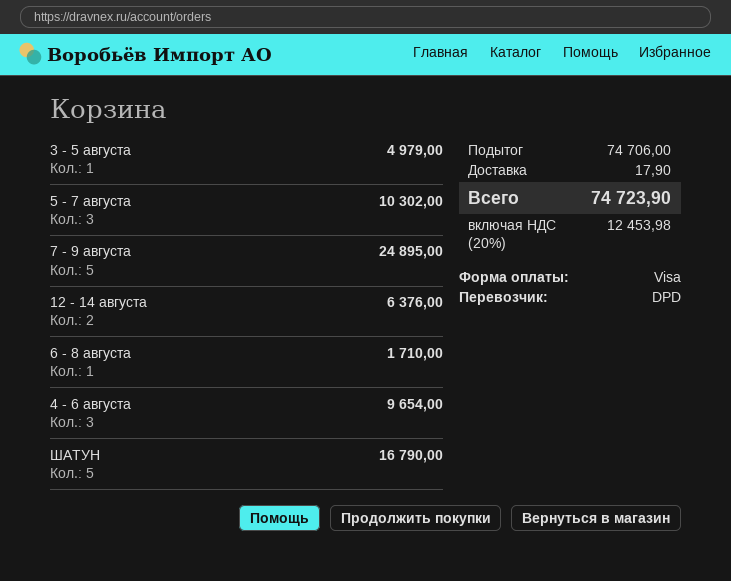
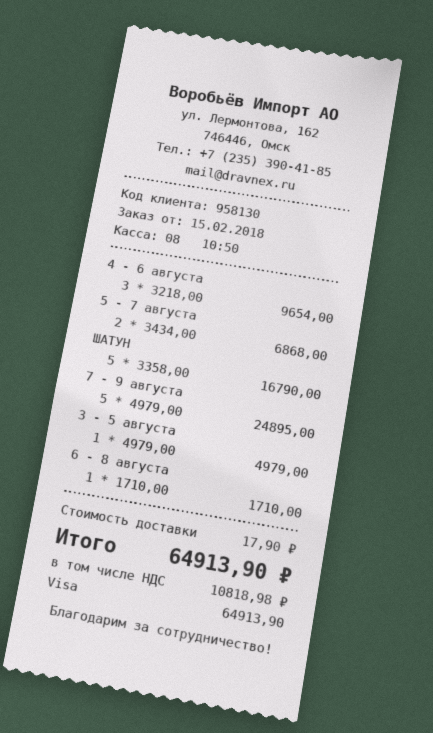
5 - 7 августа: 3 for 10302.00 -> 2 for 6868.00
12 - 14 августа: 2 for 6376.00 -> none
tax: 12453.98 -> 10818.98
total: 74723.90 -> 64913.90

